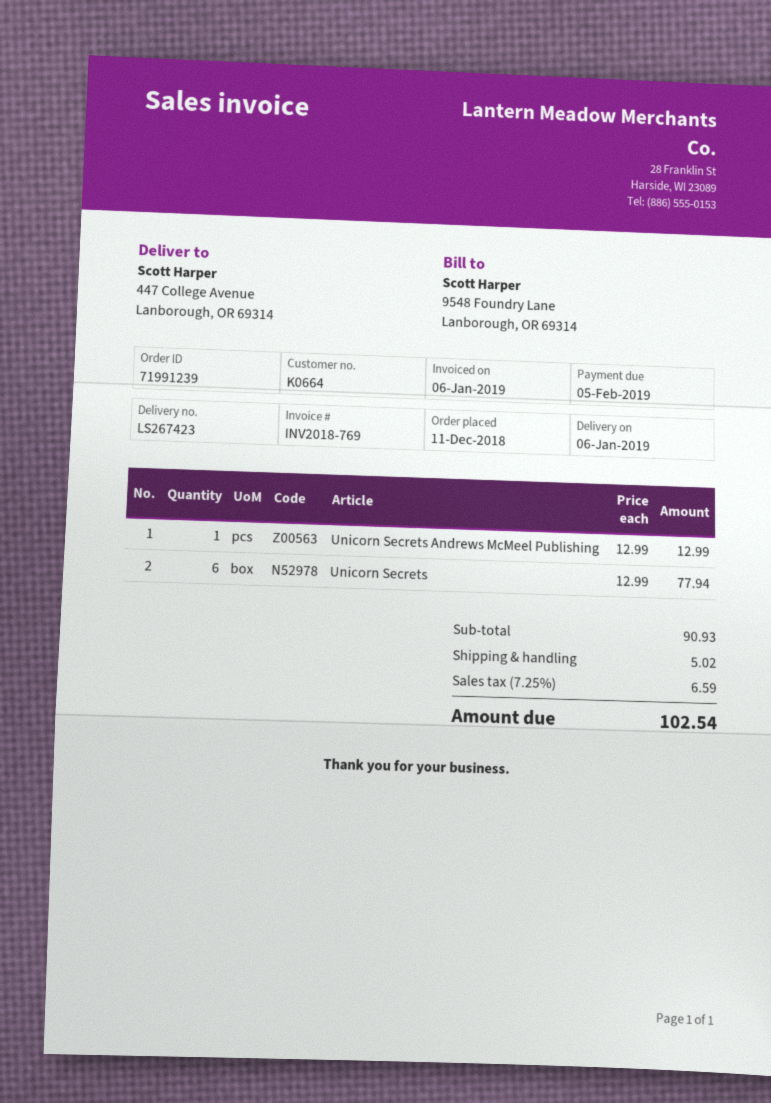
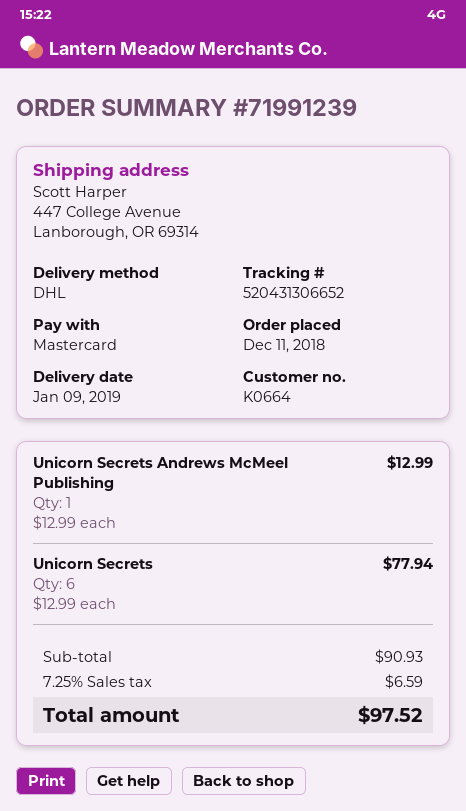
delivery date: 2019-01-06 -> 2019-01-09
shipping: 5.02 -> none
total: 102.54 -> 97.52

